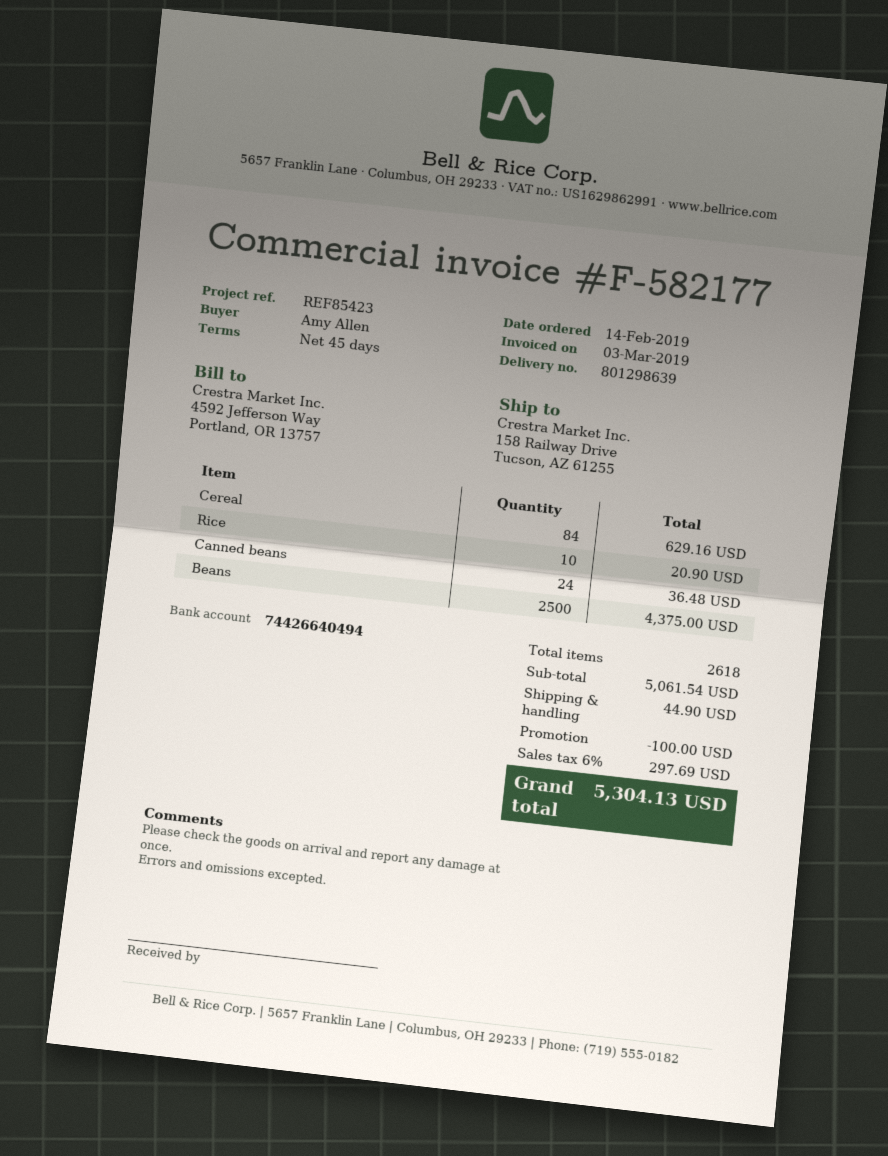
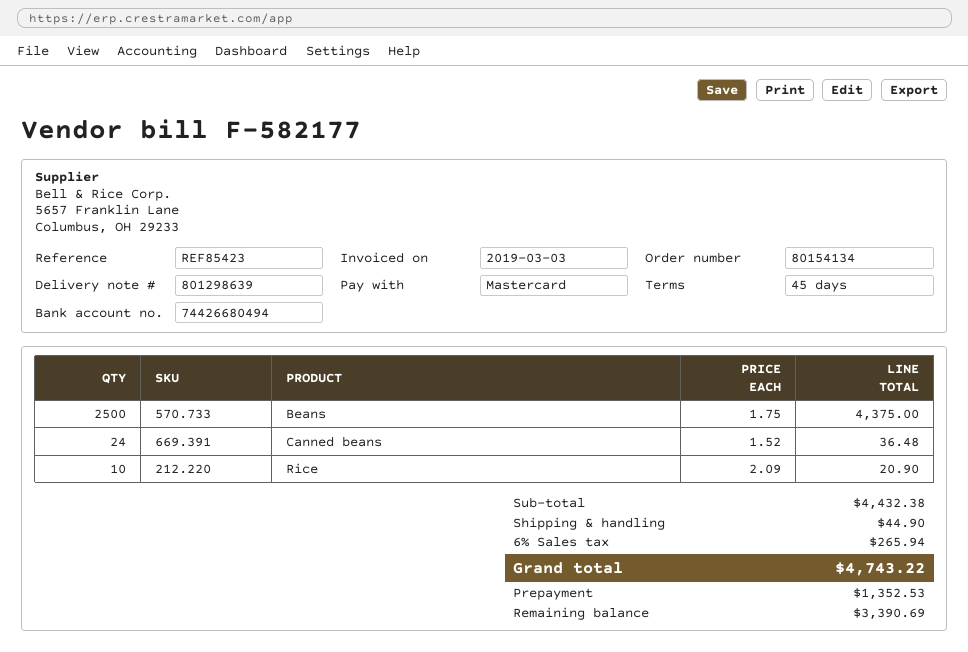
bank account: 74426640494 -> 74426680494
Cereal: 84 for 629.16 -> none
subtotal: 5061.54 -> 4432.38
discount: 100.00 -> none
tax: 6% = 297.69 -> 6% = 265.94
total: 5304.13 -> 4743.22

